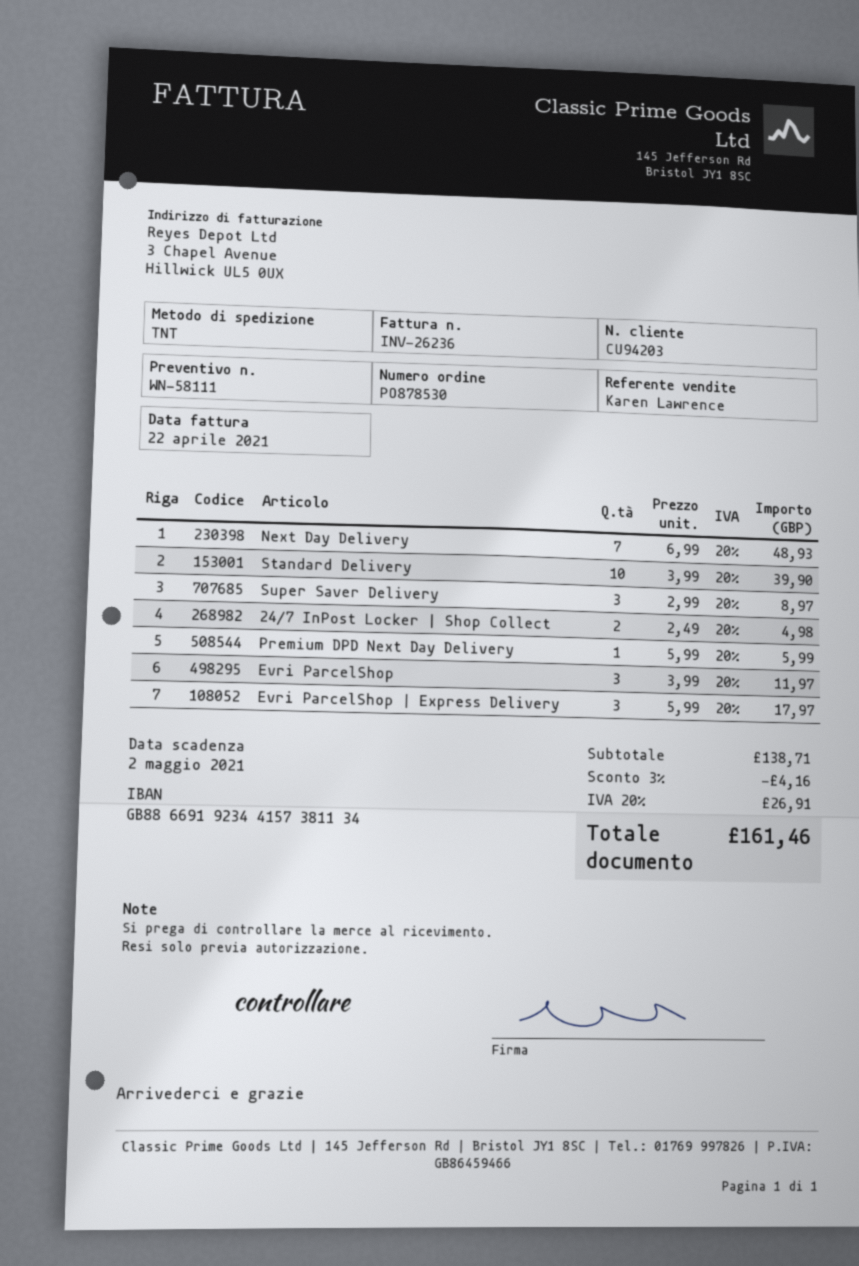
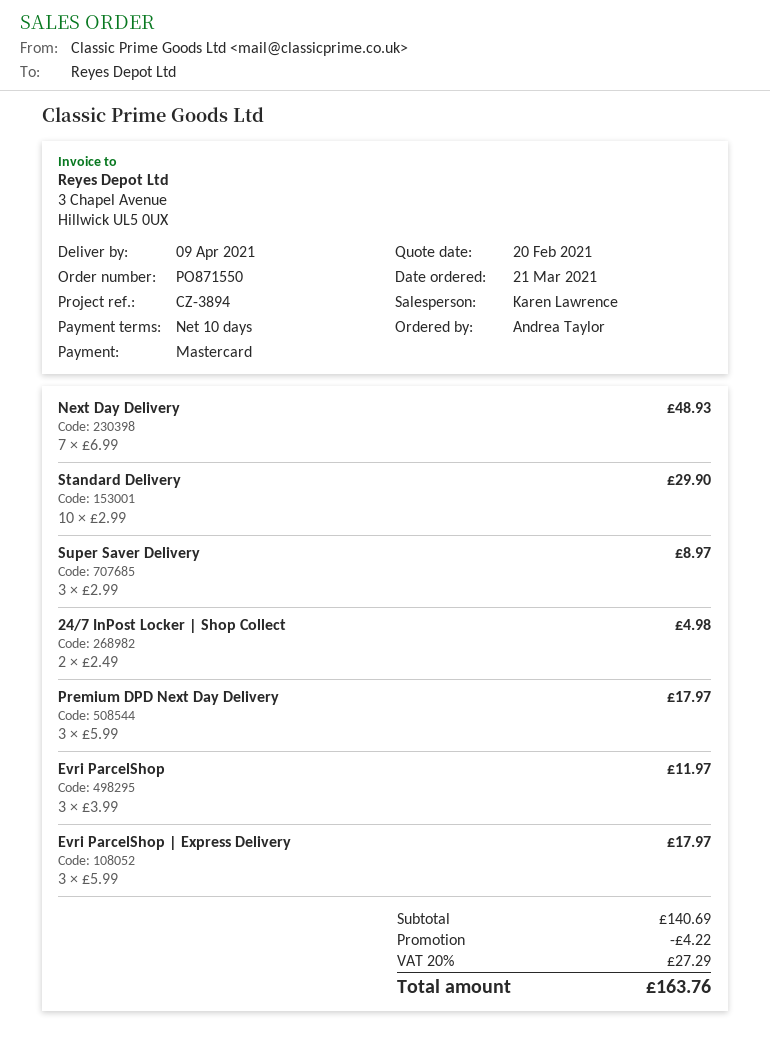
order number: PO878530 -> PO871550
Standard Delivery: 10 x 3.99 = 39.90 -> 10 x 2.99 = 29.90
Premium DPD Next Day Delivery: 1 x 5.99 = 5.99 -> 3 x 5.99 = 17.97
subtotal: 138.71 -> 140.69
discount: 4.16 -> 4.22
tax: 20% = 26.91 -> 20% = 27.29
total: 161.46 -> 163.76

